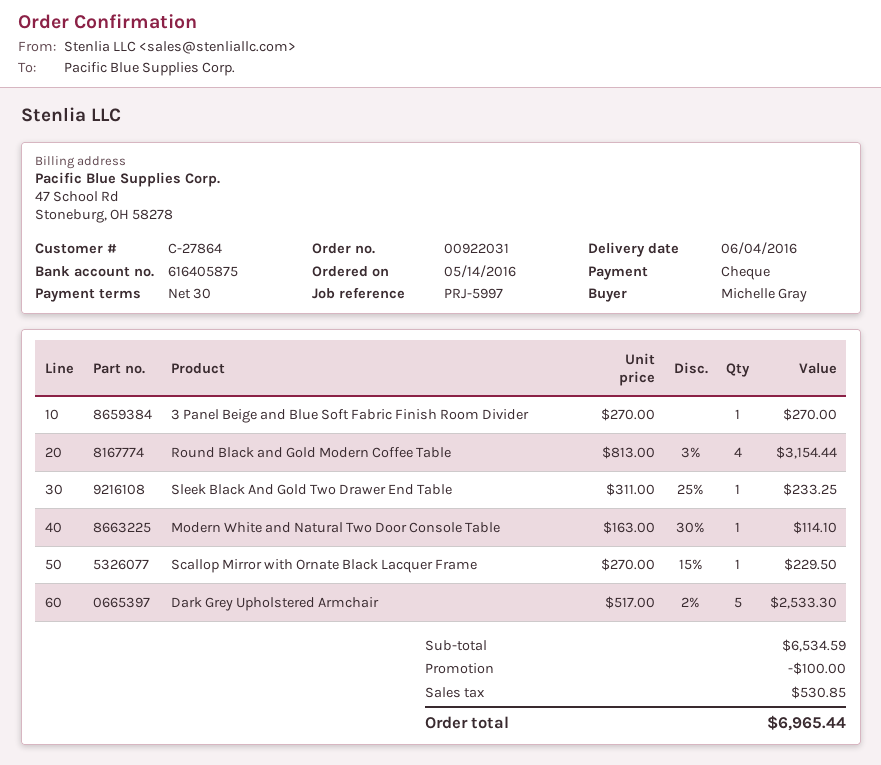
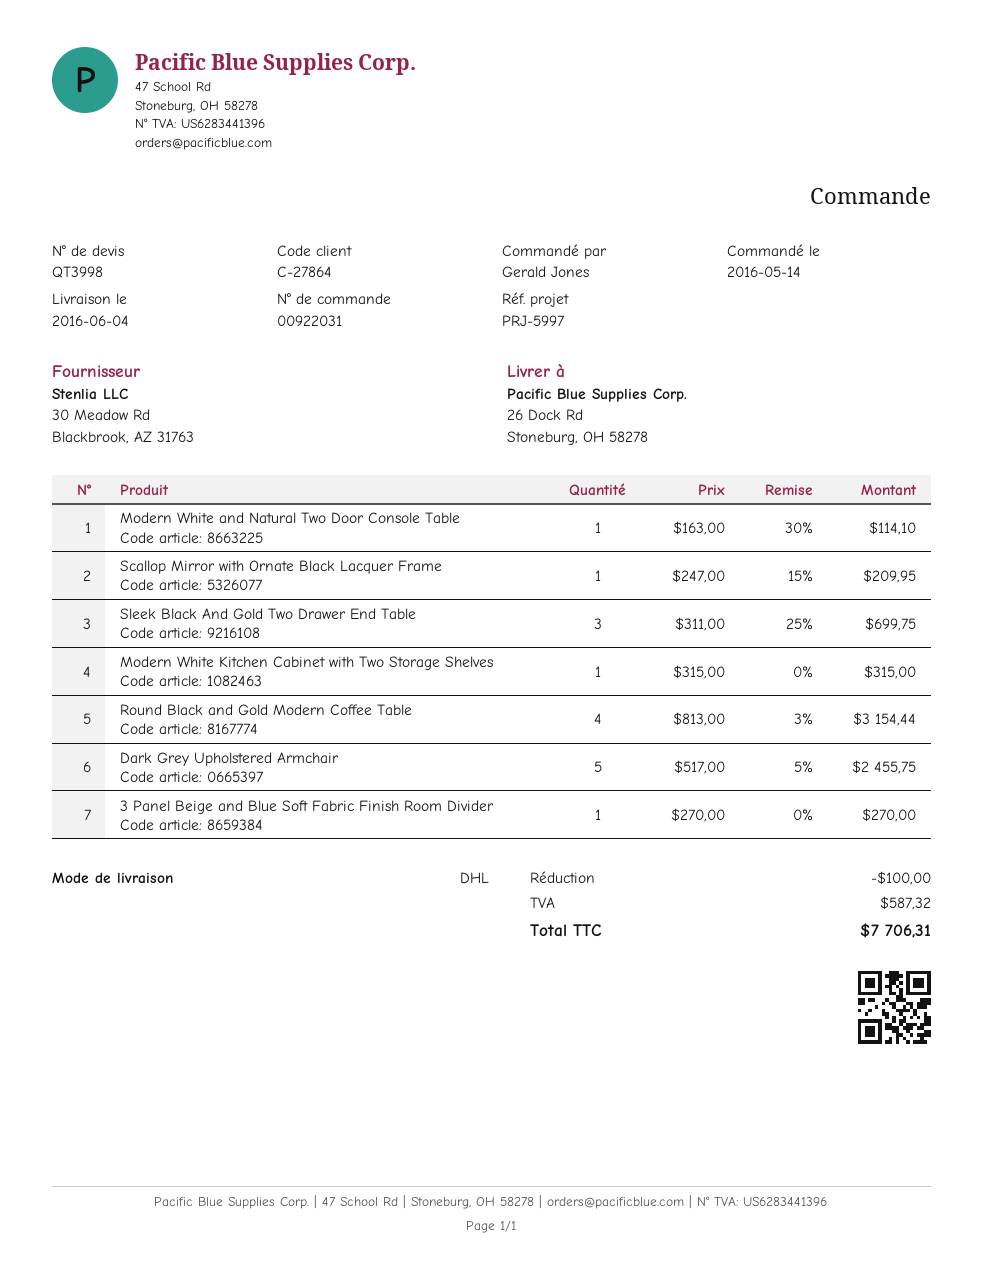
ordered by: Michelle Gray -> Gerald Jones
Sleek Black And Gold Two Drawer End Table: 1 x 311.00 - 25% = 233.25 -> 3 x 311.00 - 25% = 699.75
Scallop Mirror with Ornate Black Lacquer Frame: 1 x 270.00 - 15% = 229.50 -> 1 x 247.00 - 15% = 209.95
Dark Grey Upholstered Armchair: 5 x 517.00 - 2% = 2533.30 -> 5 x 517.00 - 5% = 2455.75
Modern White Kitchen Cabinet with Two Storage Shelves: none -> 1 x 315.00 = 315.00
tax: 530.85 -> 587.32
total: 6965.44 -> 7706.31

